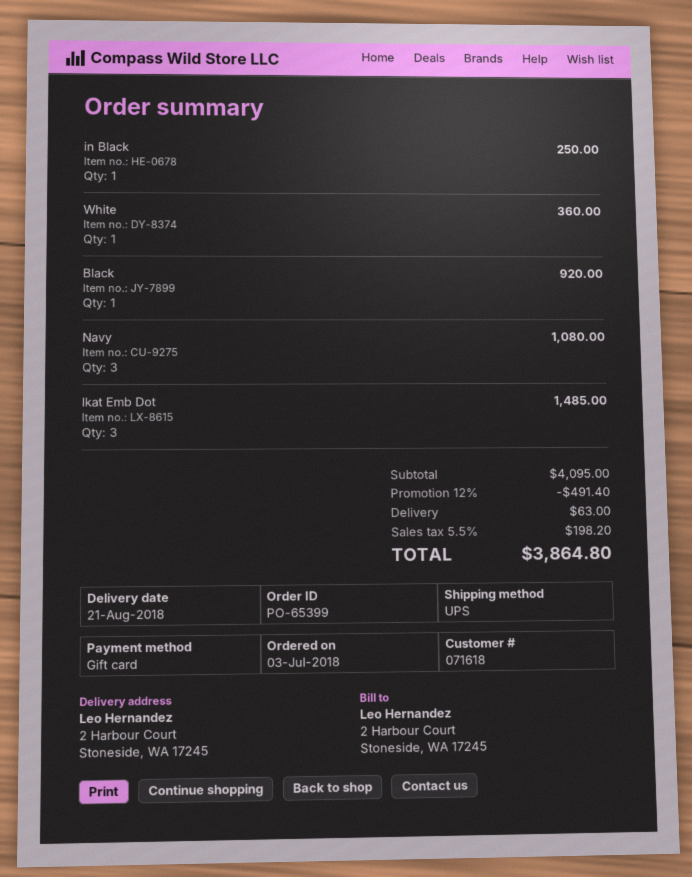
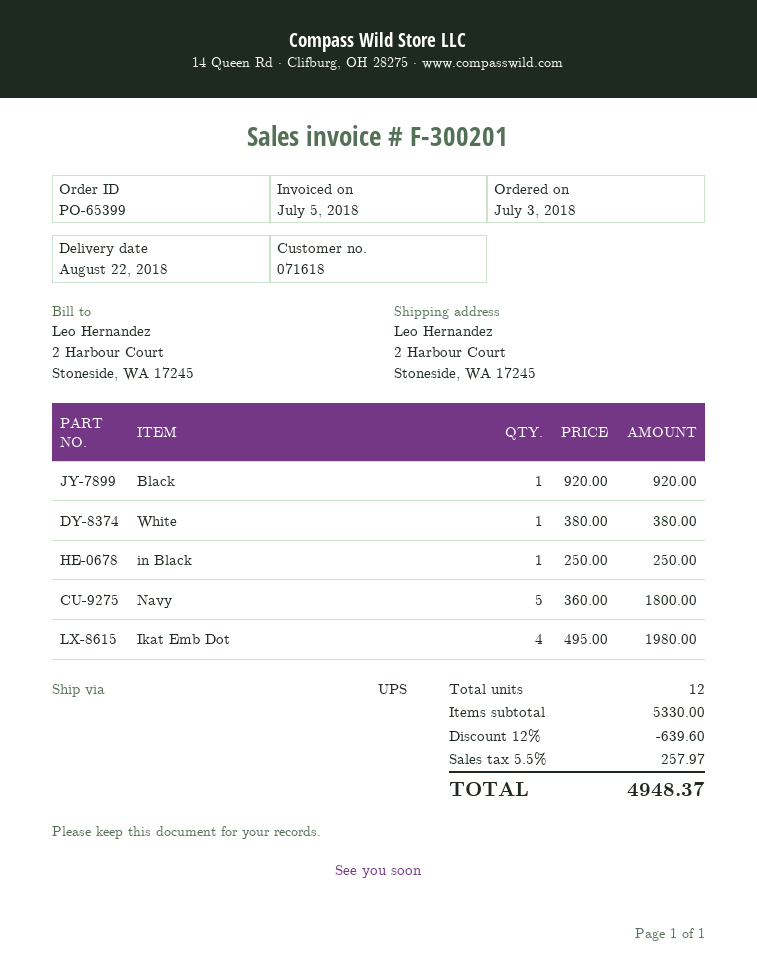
delivery date: 2018-08-21 -> 2018-08-22
White: 1 for 360.00 -> 1 for 380.00
Navy: 3 for 1080.00 -> 5 for 1800.00
Ikat Emb Dot: 3 for 1485.00 -> 4 for 1980.00
subtotal: 4095.00 -> 5330.00
discount: 12% = 491.40 -> 12% = 639.60
shipping: 63.00 -> none
tax: 5.5% = 198.20 -> 5.5% = 257.97
total: 3864.80 -> 4948.37

